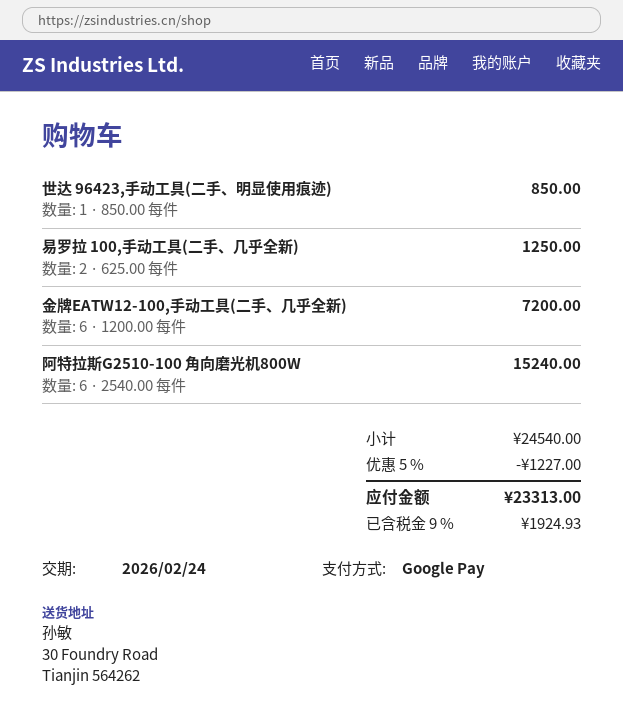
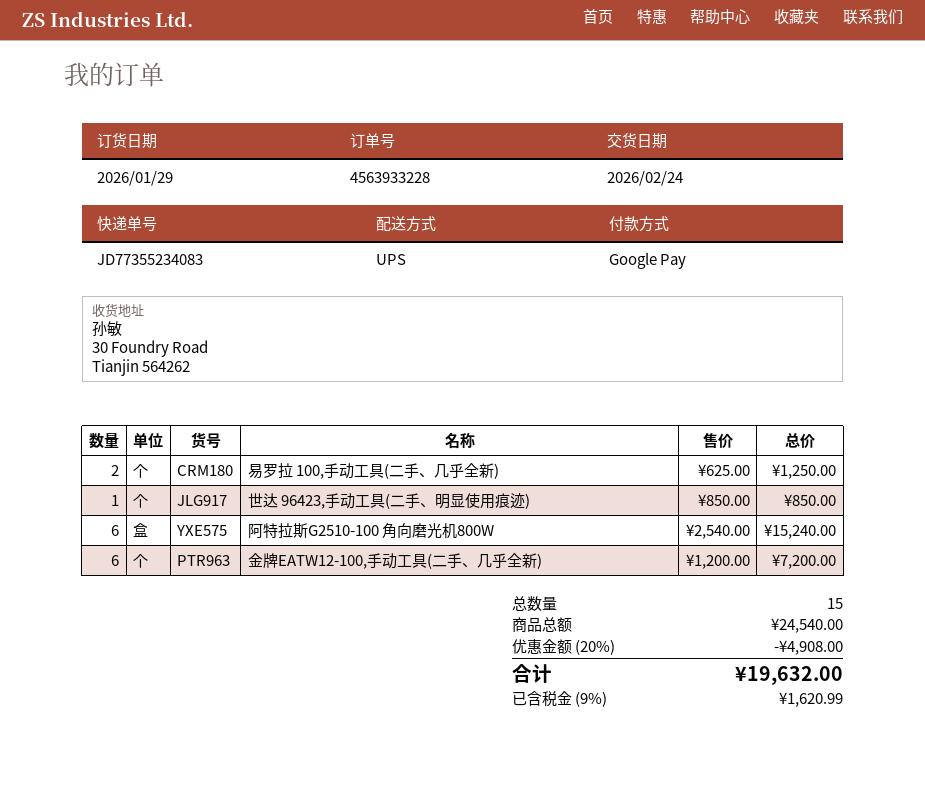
discount: 5% = 1227.00 -> 20% = 4908.00
tax: 9% = 1924.93 -> 9% = 1620.99
total: 23313.00 -> 19632.00

